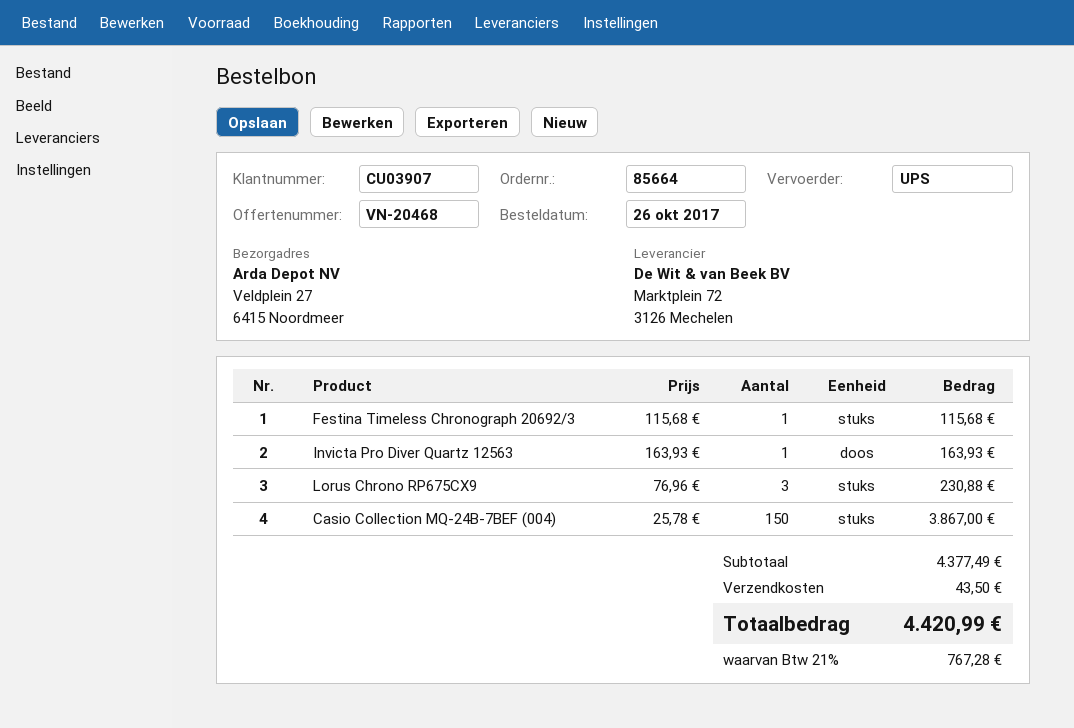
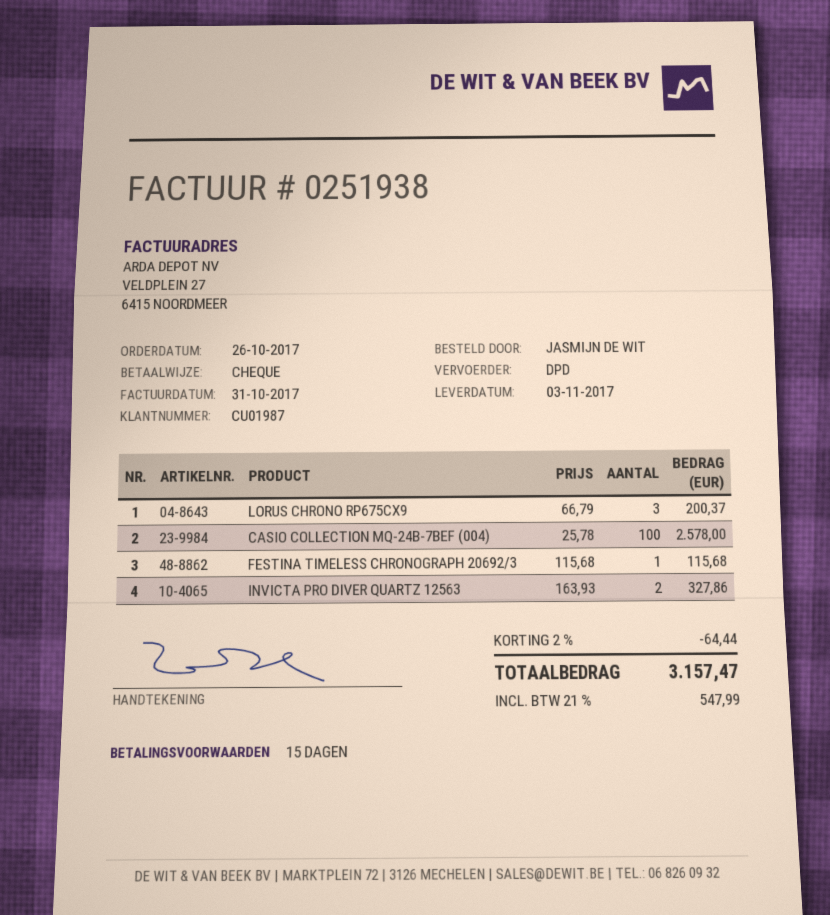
customer number: CU03907 -> CU01987
shipping method: UPS -> DPD
Invicta Pro Diver Quartz 12563: 1 x 163.93 = 163.93 -> 2 x 163.93 = 327.86
Lorus Chrono RP675CX9: 3 x 76.96 = 230.88 -> 3 x 66.79 = 200.37
Casio Collection MQ-24B-7BEF (004): 150 x 25.78 = 3867.00 -> 100 x 25.78 = 2578.00
discount: none -> 2% = 64.44
shipping: 43.50 -> none
tax: 21% = 767.28 -> 21% = 547.99
total: 4420.99 -> 3157.47

